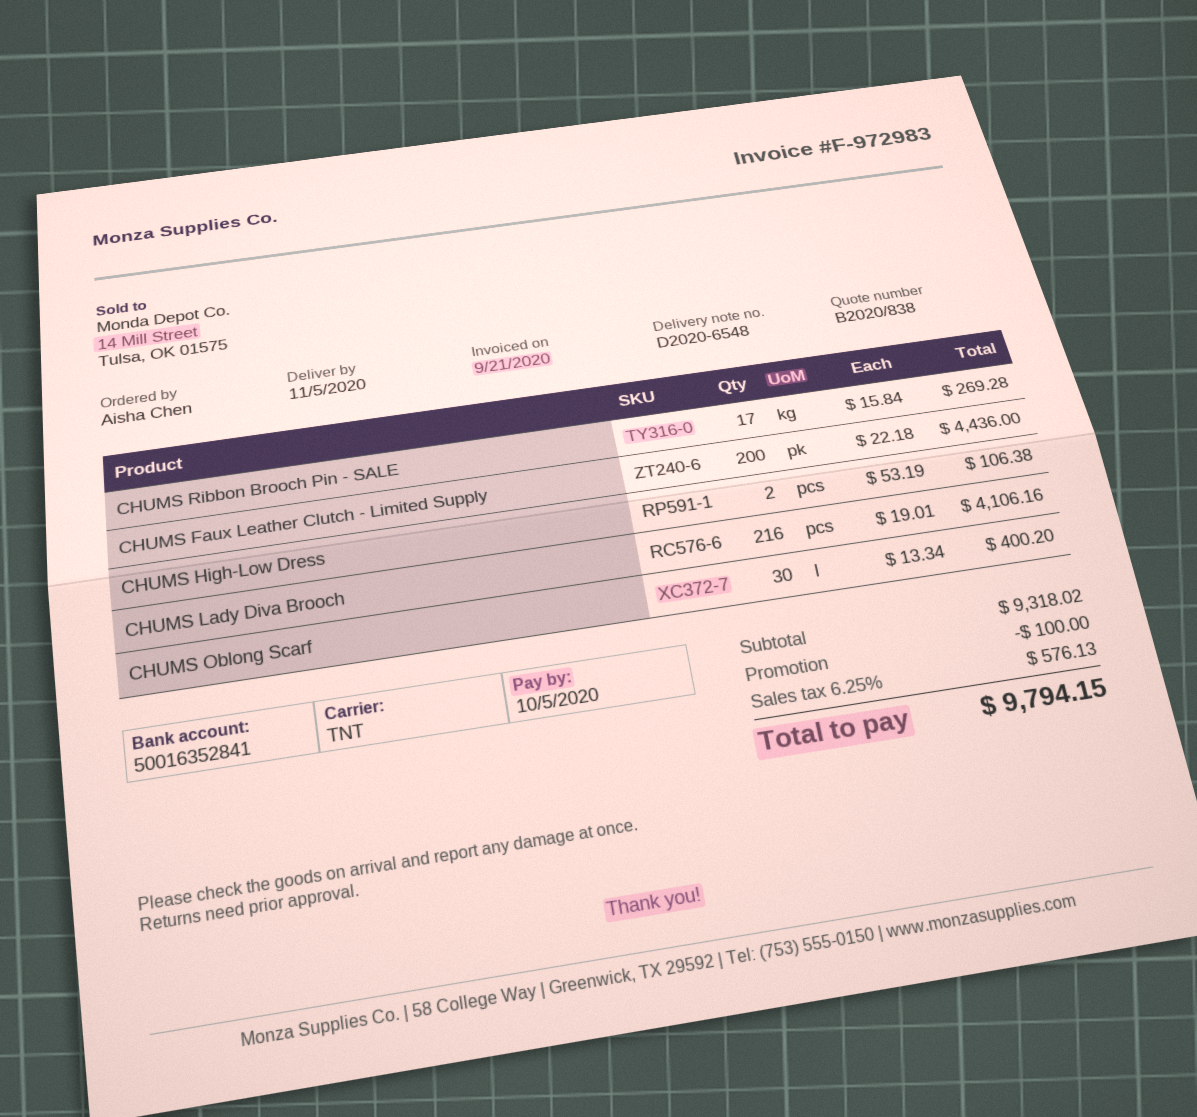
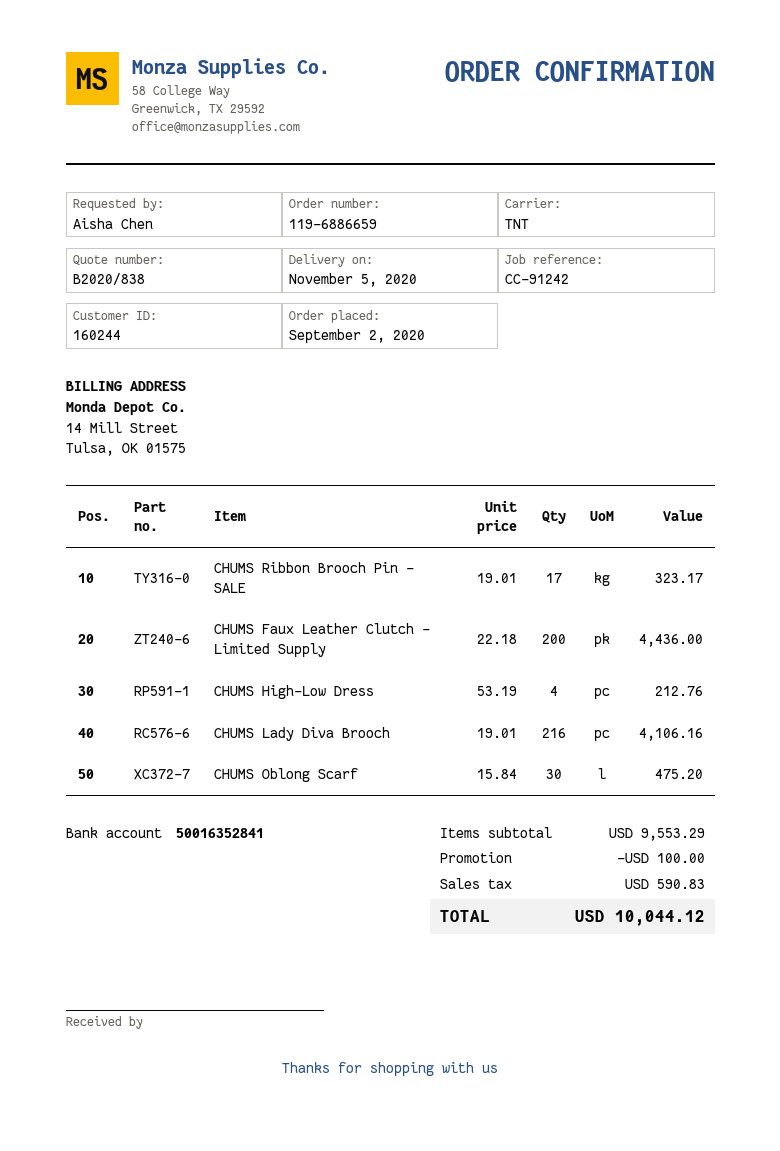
CHUMS Ribbon Brooch Pin - SALE: 17 x 15.84 = 269.28 -> 17 x 19.01 = 323.17
CHUMS High-Low Dress: 2 x 53.19 = 106.38 -> 4 x 53.19 = 212.76
CHUMS Oblong Scarf: 30 x 13.34 = 400.20 -> 30 x 15.84 = 475.20
subtotal: 9318.02 -> 9553.29
tax: 576.13 -> 590.83
total: 9794.15 -> 10044.12

